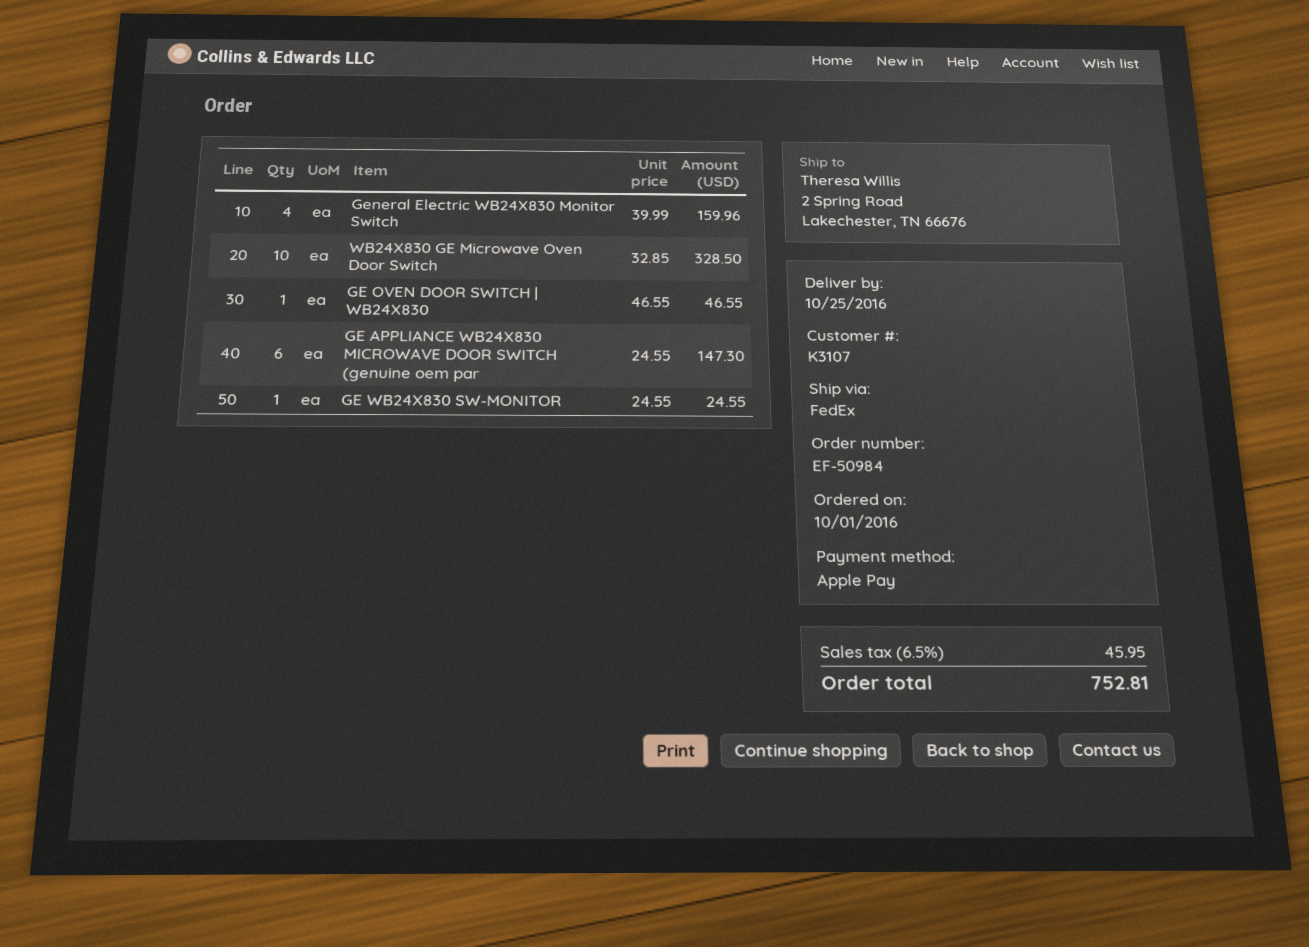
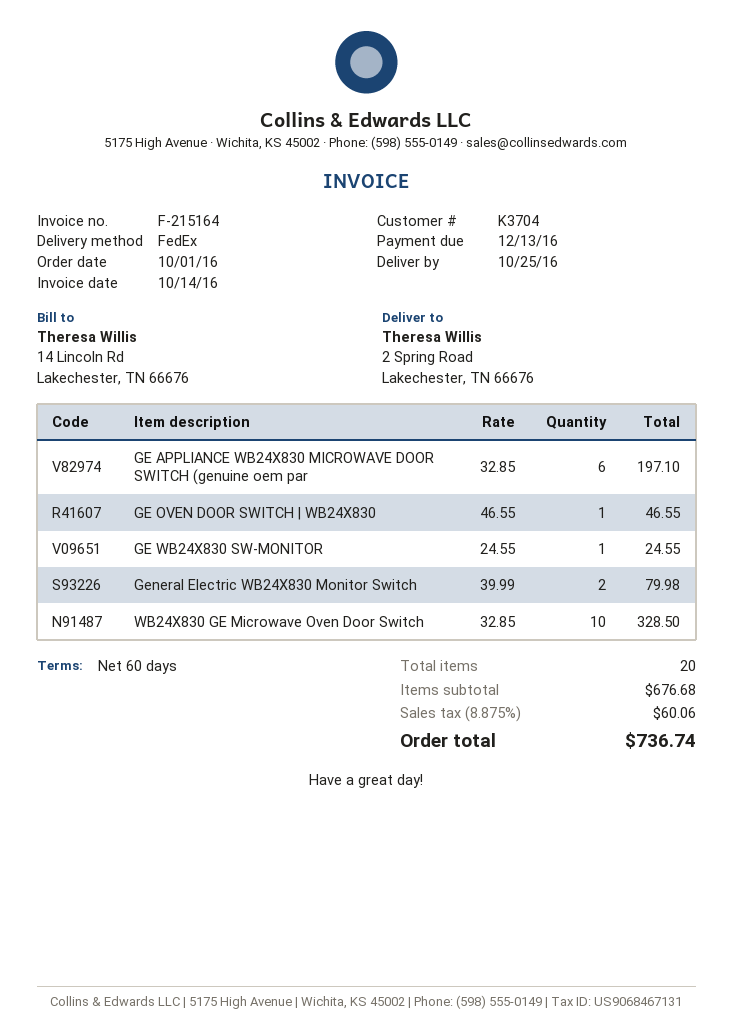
customer number: K3107 -> K3704
General Electric WB24X830 Monitor Switch: 4 x 39.99 = 159.96 -> 2 x 39.99 = 79.98
GE APPLIANCE WB24X830 MICROWAVE DOOR SWITCH (genuine oem par: 6 x 24.55 = 147.30 -> 6 x 32.85 = 197.10
tax: 6.5% = 45.95 -> 8.875% = 60.06
total: 752.81 -> 736.74

